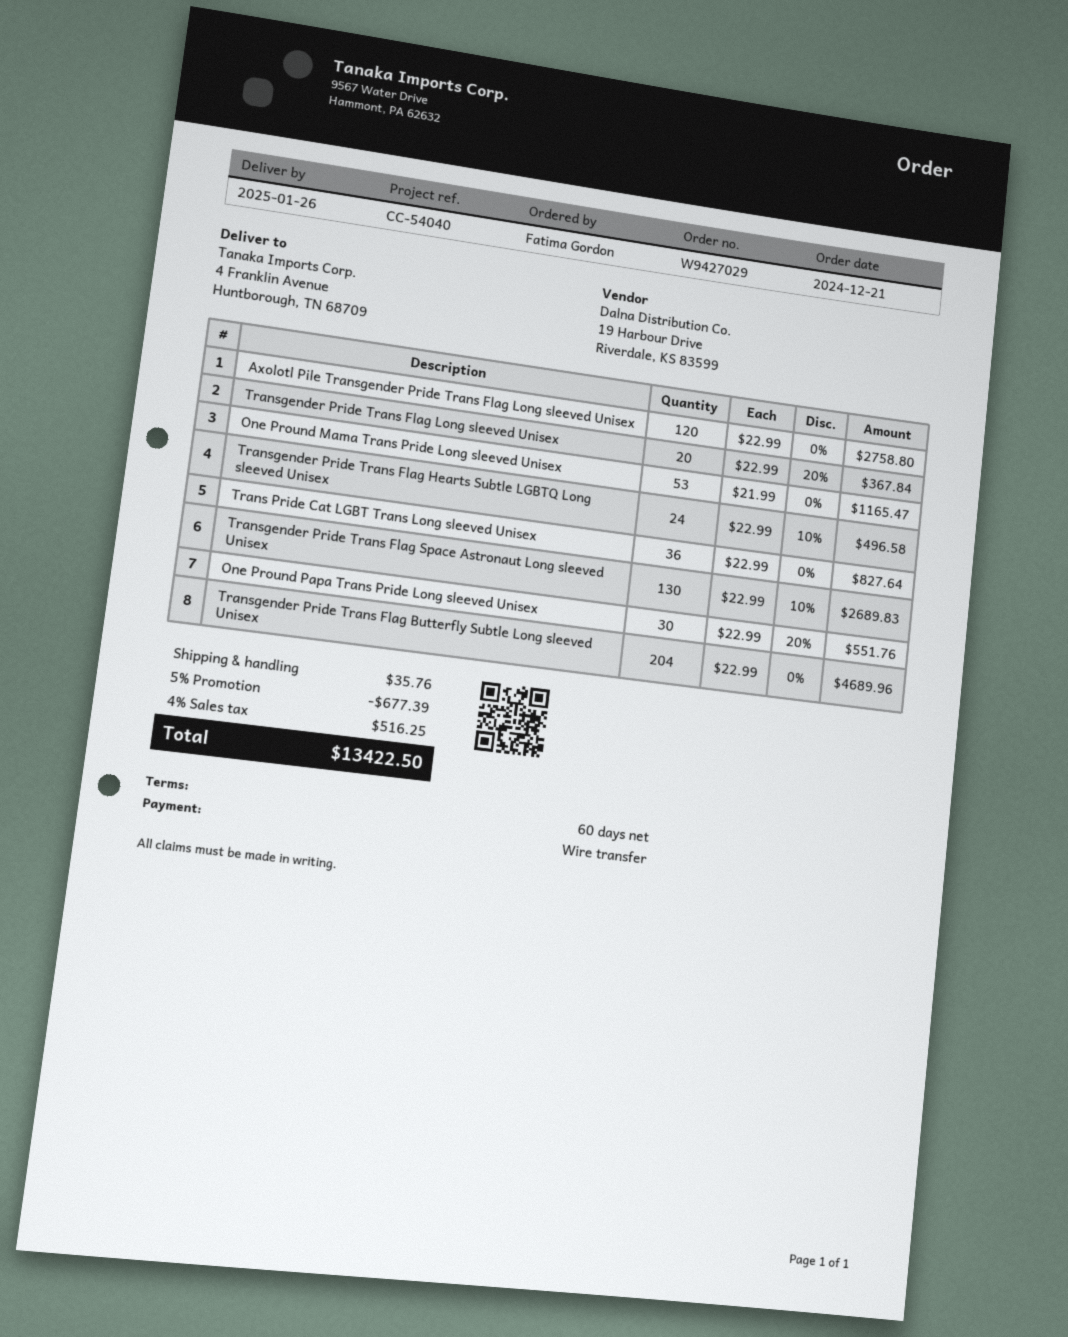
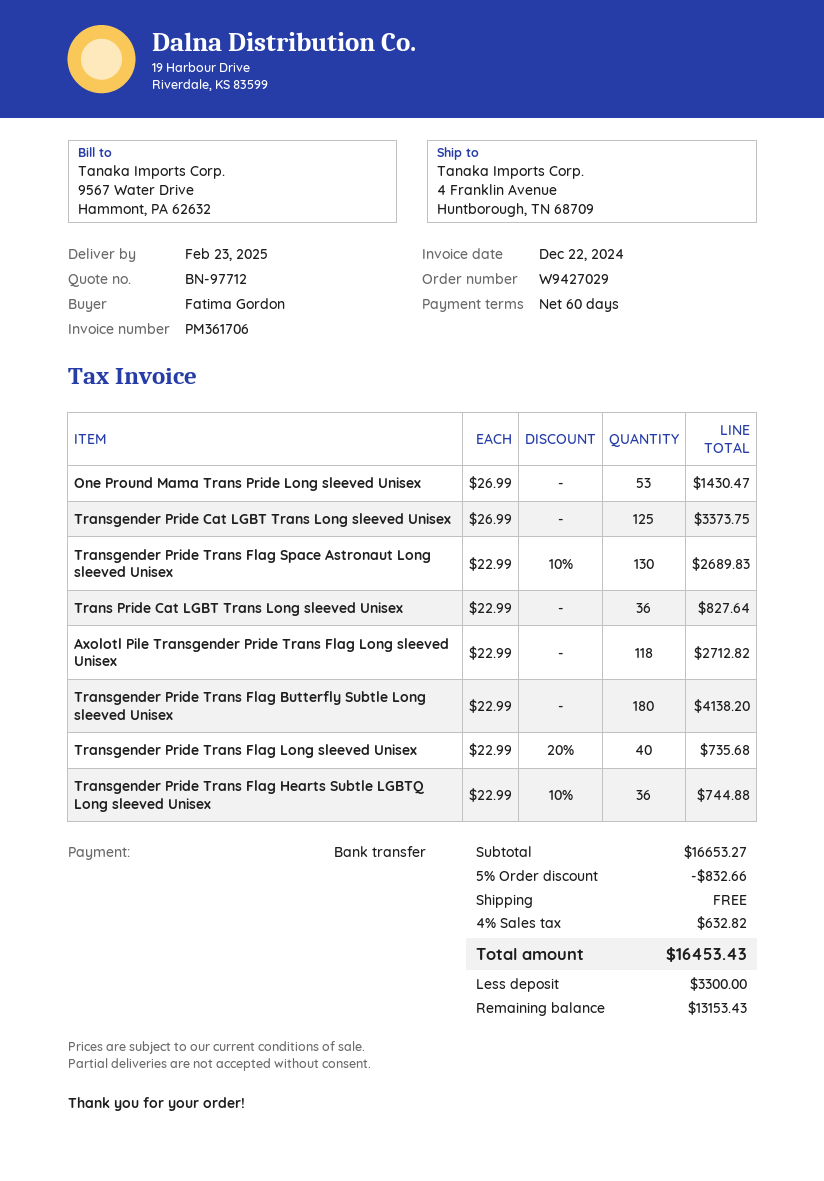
delivery date: 2025-01-26 -> 2025-02-23
Axolotl Pile Transgender Pride Trans Flag Long sleeved Unisex: 120 x 22.99 = 2758.80 -> 118 x 22.99 = 2712.82
Transgender Pride Trans Flag Long sleeved Unisex: 20 x 22.99 - 20% = 367.84 -> 40 x 22.99 - 20% = 735.68
One Pround Mama Trans Pride Long sleeved Unisex: 53 x 21.99 = 1165.47 -> 53 x 26.99 = 1430.47
Transgender Pride Trans Flag Hearts Subtle LGBTQ Long sleeved Unisex: 24 x 22.99 - 10% = 496.58 -> 36 x 22.99 - 10% = 744.88
One Pround Papa Trans Pride Long sleeved Unisex: 30 x 22.99 - 20% = 551.76 -> none
Transgender Pride Trans Flag Butterfly Subtle Long sleeved Unisex: 204 x 22.99 = 4689.96 -> 180 x 22.99 = 4138.20
Transgender Pride Cat LGBT Trans Long sleeved Unisex: none -> 125 x 26.99 = 3373.75
discount: 5% = 677.39 -> 5% = 832.66
shipping: 35.76 -> 0.00
tax: 4% = 516.25 -> 4% = 632.82
total: 13422.50 -> 16453.43

